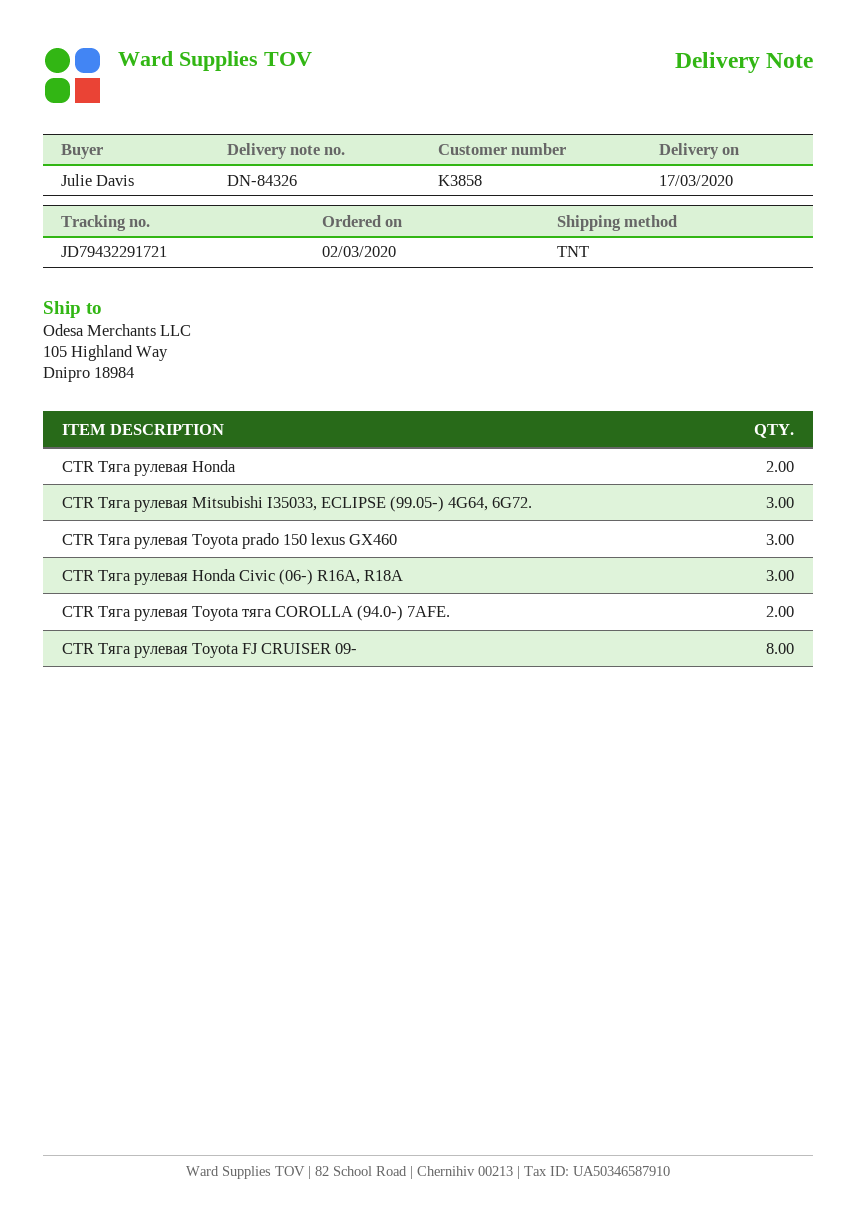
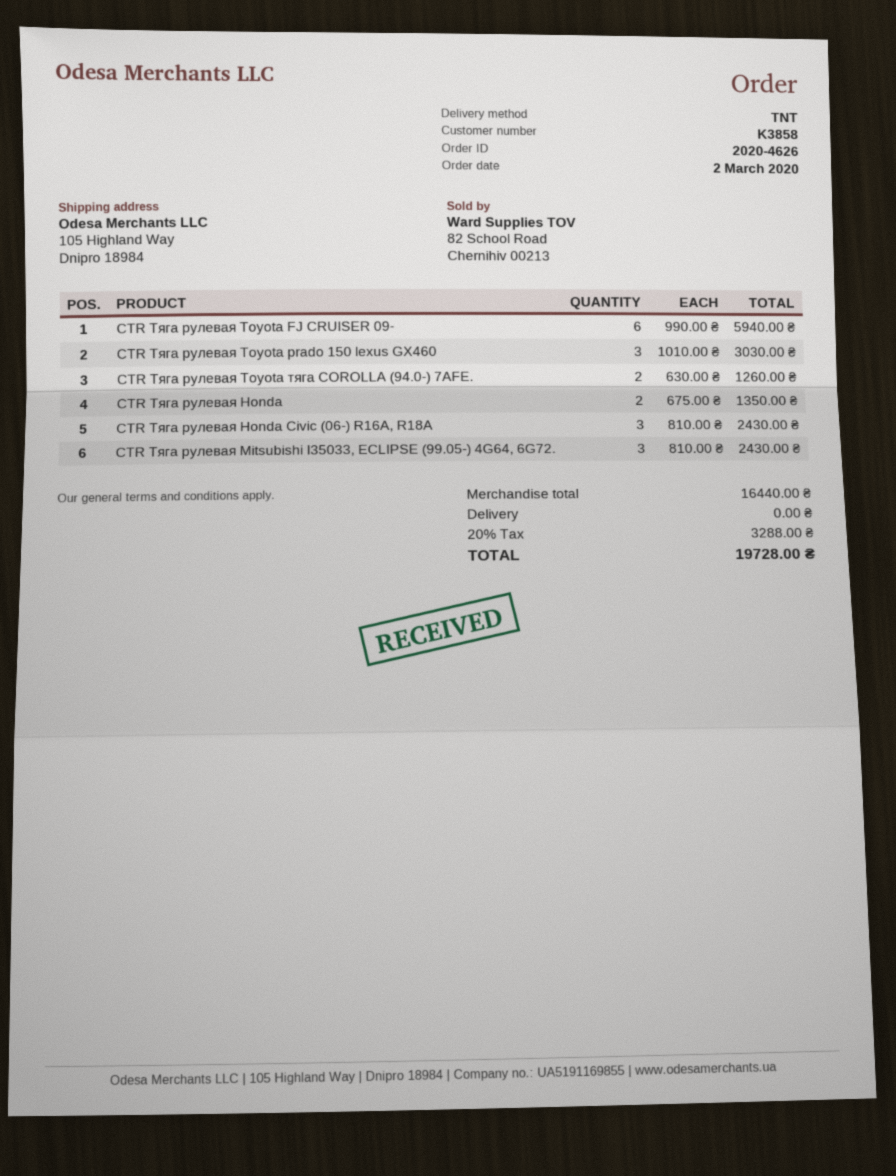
CTR Тяга рулевая Toyota FJ CRUISER 09-: 8 -> 6

